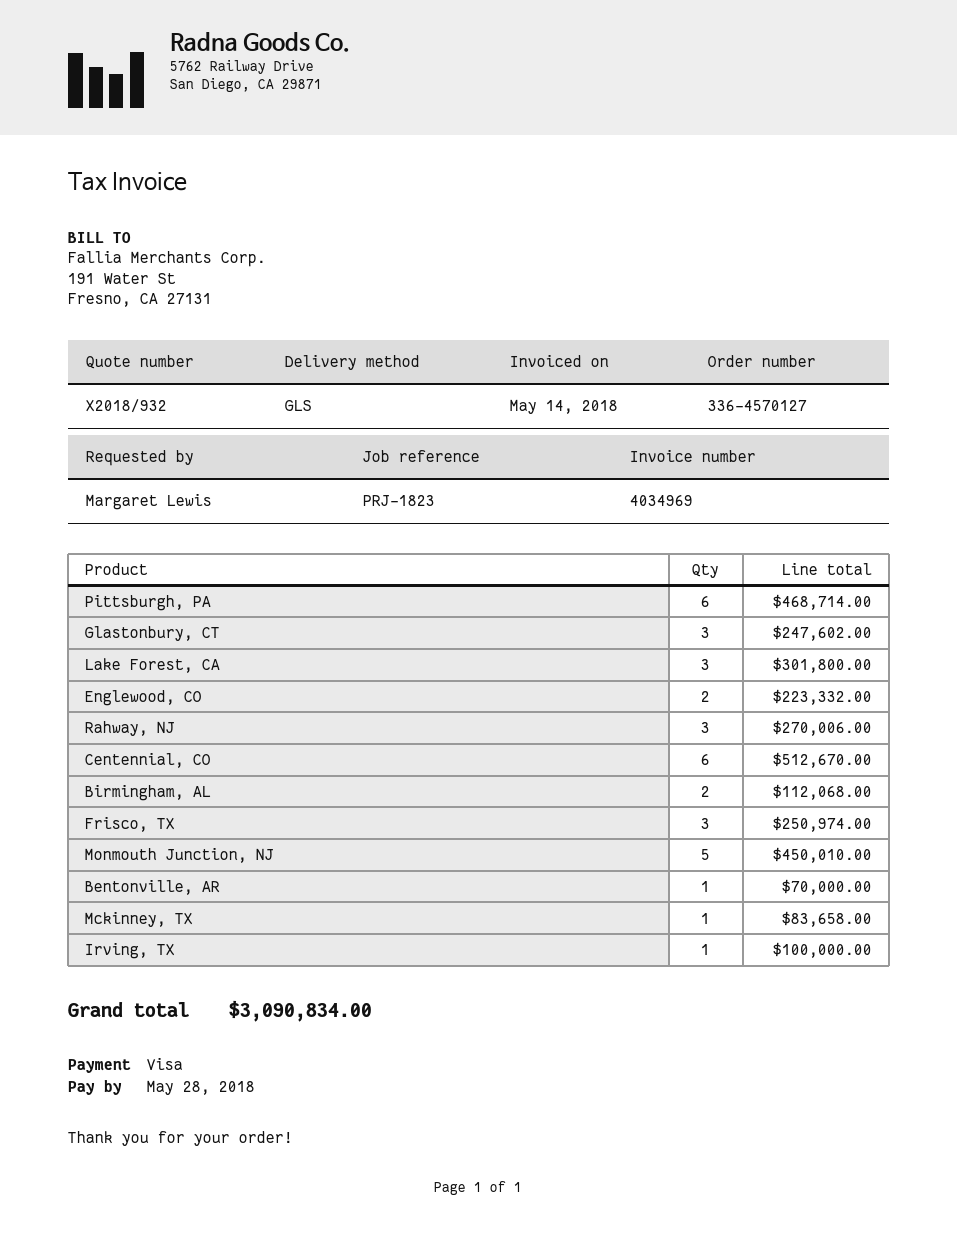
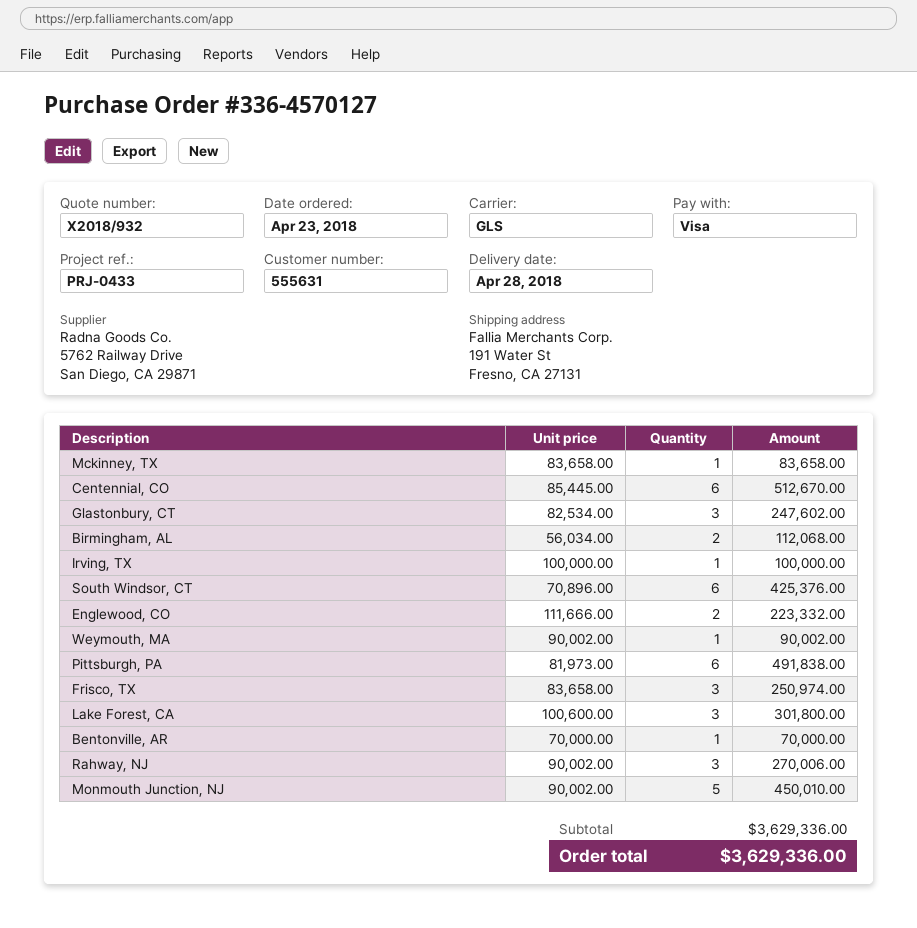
reference: PRJ-1823 -> PRJ-0433
Pittsburgh, PA: 6 for 468714.00 -> 6 for 491838.00
South Windsor, CT: none -> 6 for 425376.00
Weymouth, MA: none -> 1 for 90002.00
total: 3090834.00 -> 3629336.00

